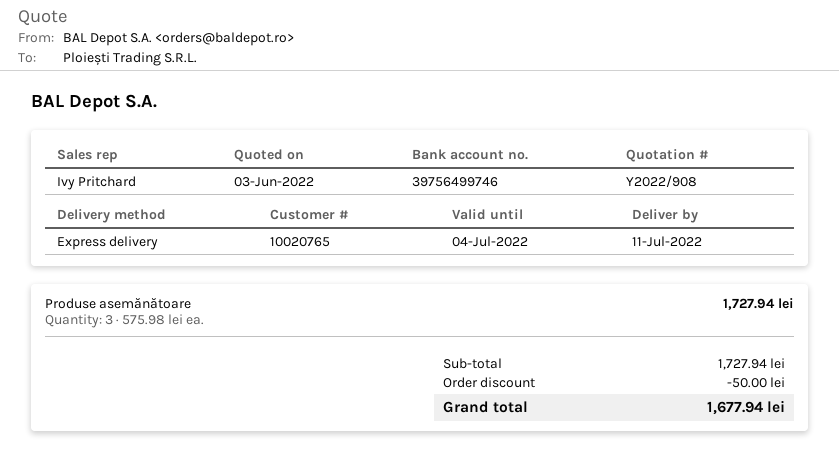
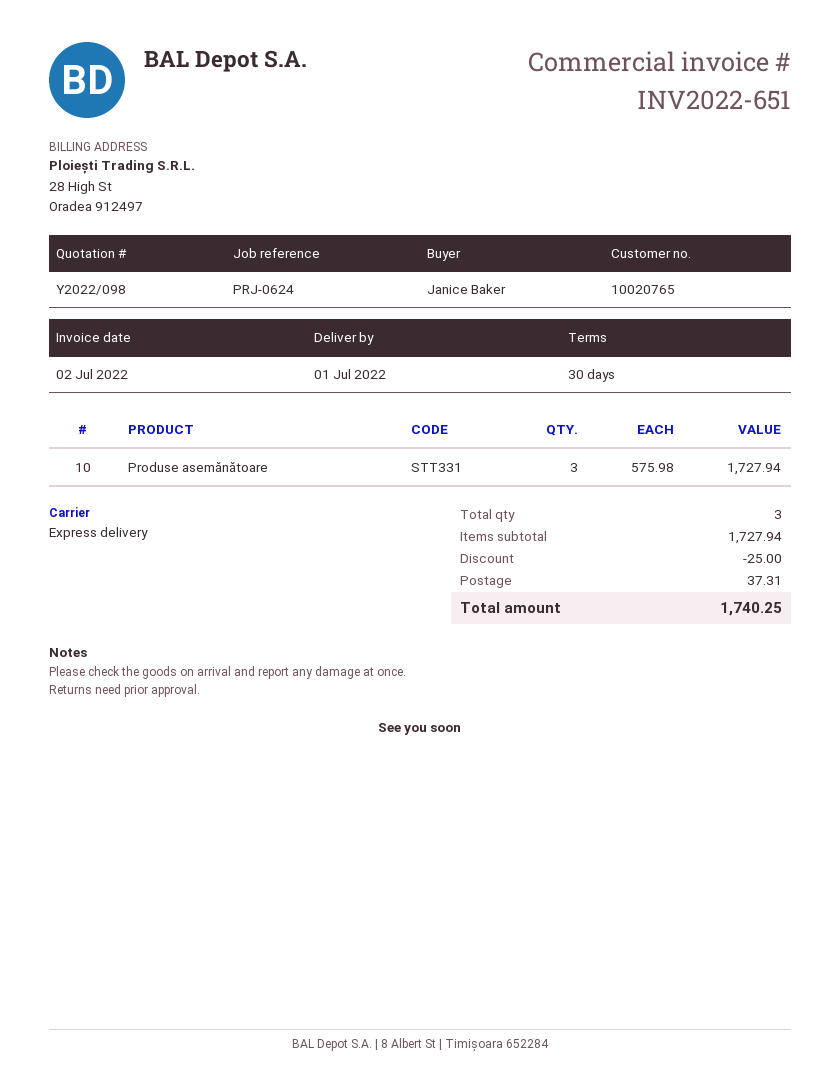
quote number: Y2022/908 -> Y2022/098
delivery date: 2022-07-11 -> 2022-07-01
discount: 50.00 -> 25.00
shipping: none -> 37.31
total: 1677.94 -> 1740.25

